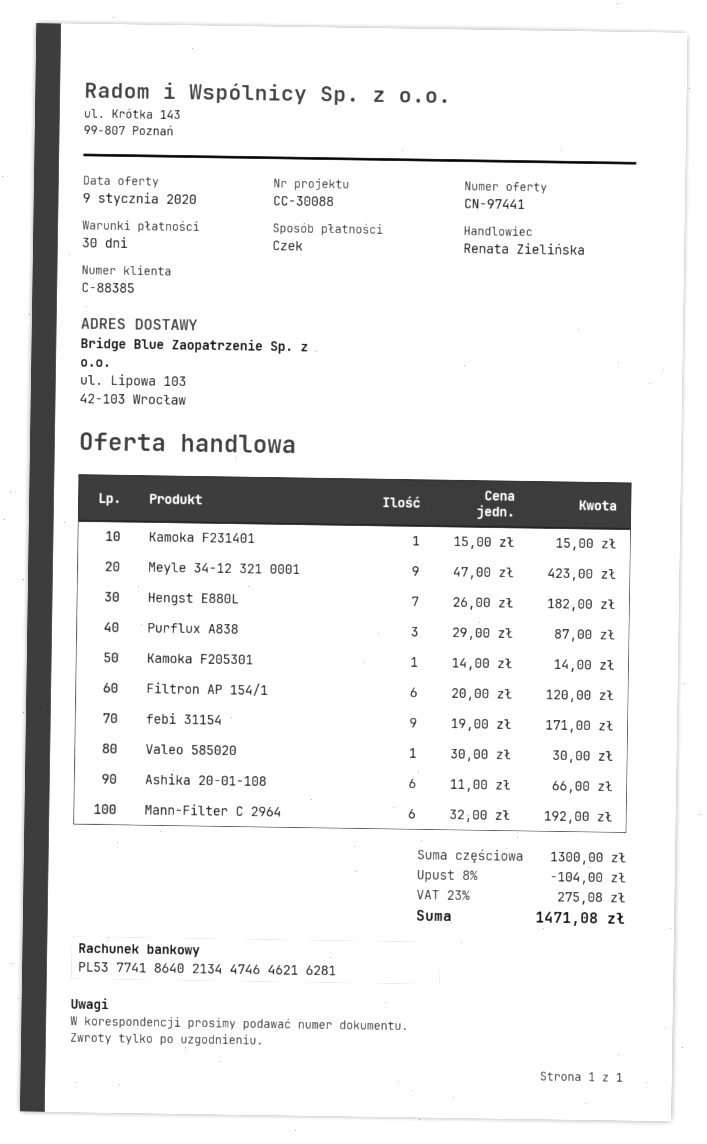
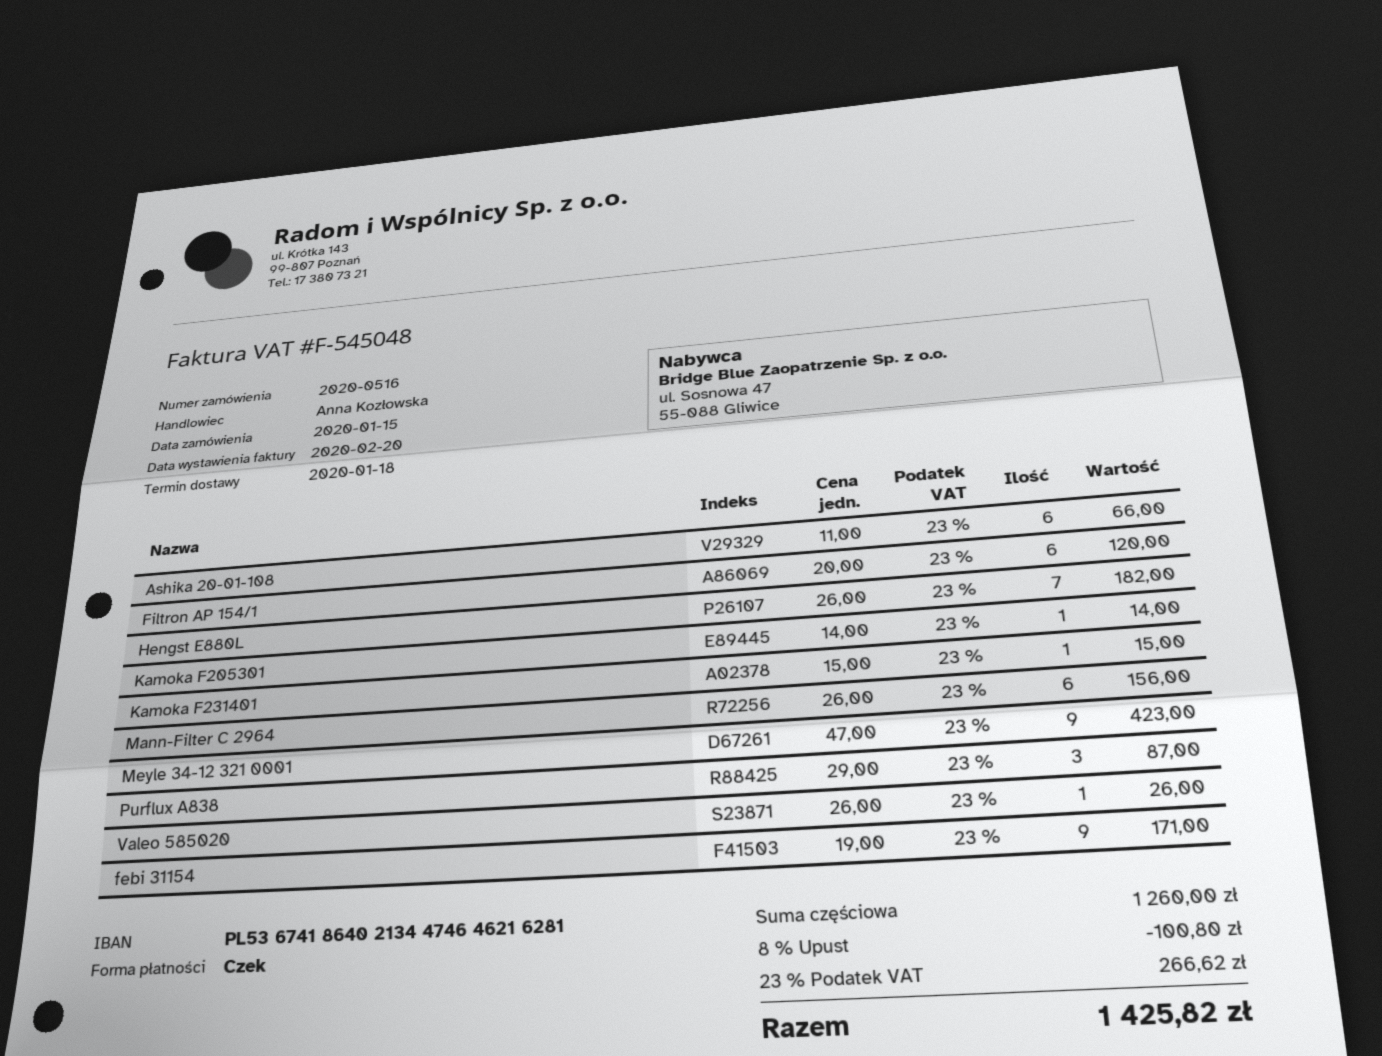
sales rep: Renata Zielińska -> Anna Kozłowska
bank account: PL53774186402134474646216281 -> PL53674186402134474646216281
Valeo 585020: 1 x 30.00 = 30.00 -> 1 x 26.00 = 26.00
Mann-Filter C 2964: 6 x 32.00 = 192.00 -> 6 x 26.00 = 156.00
subtotal: 1300.00 -> 1260.00
discount: 8% = 104.00 -> 8% = 100.80
tax: 23% = 275.08 -> 23% = 266.62
total: 1471.08 -> 1425.82

